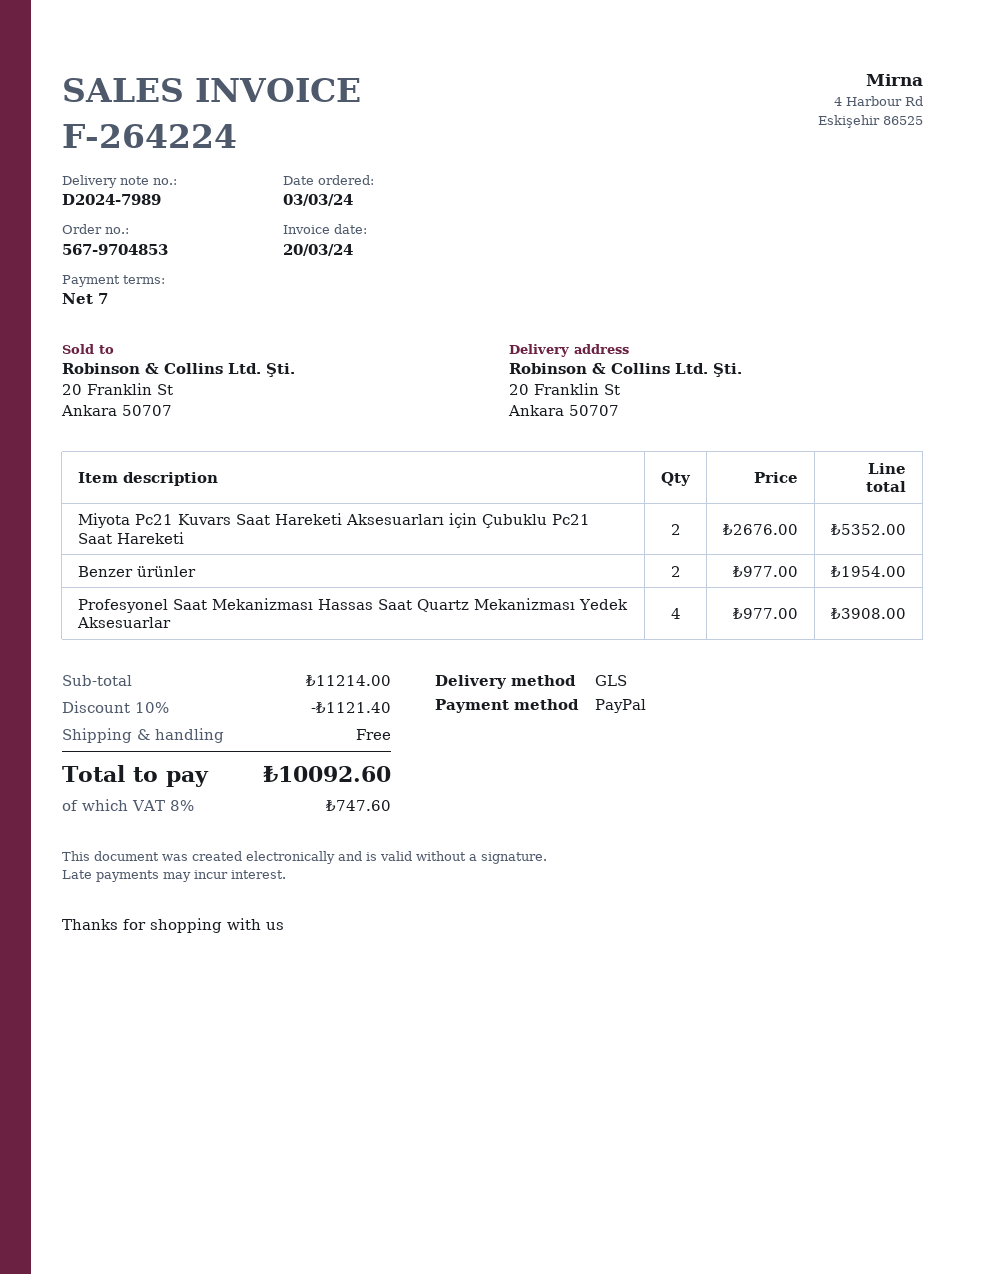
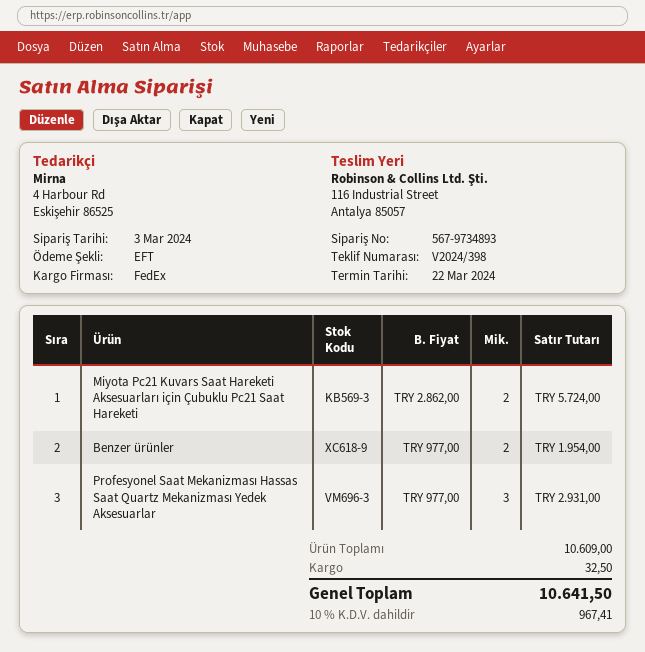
order number: 567-9704853 -> 567-9734893
payment method: PayPal -> bank transfer
shipping method: GLS -> FedEx
ship to: 20 Franklin St, Ankara 50707 -> 116 Industrial Street, Antalya 85057
Miyota Pc21 Kuvars Saat Hareketi Aksesuarları için Çubuklu Pc21 Saat Hareketi: 2 x 2676.00 = 5352.00 -> 2 x 2862.00 = 5724.00
Profesyonel Saat Mekanizması Hassas Saat Quartz Mekanizması Yedek Aksesuarlar: 4 x 977.00 = 3908.00 -> 3 x 977.00 = 2931.00
subtotal: 11214.00 -> 10609.00
discount: 10% = 1121.40 -> none
shipping: 0.00 -> 32.50
tax: 8% = 747.60 -> 10% = 967.41
total: 10092.60 -> 10641.50

